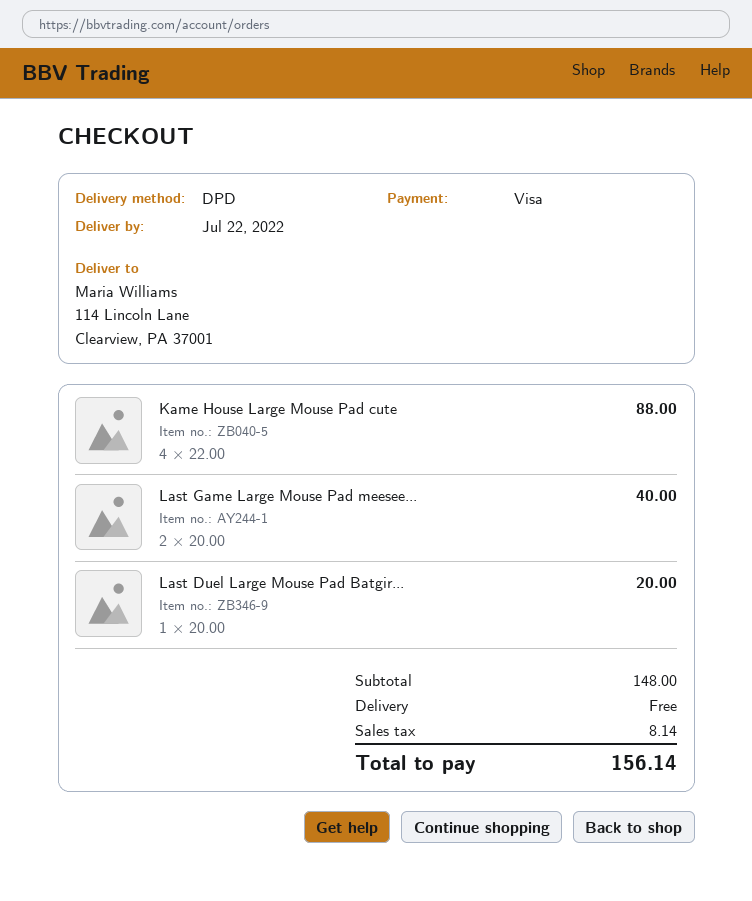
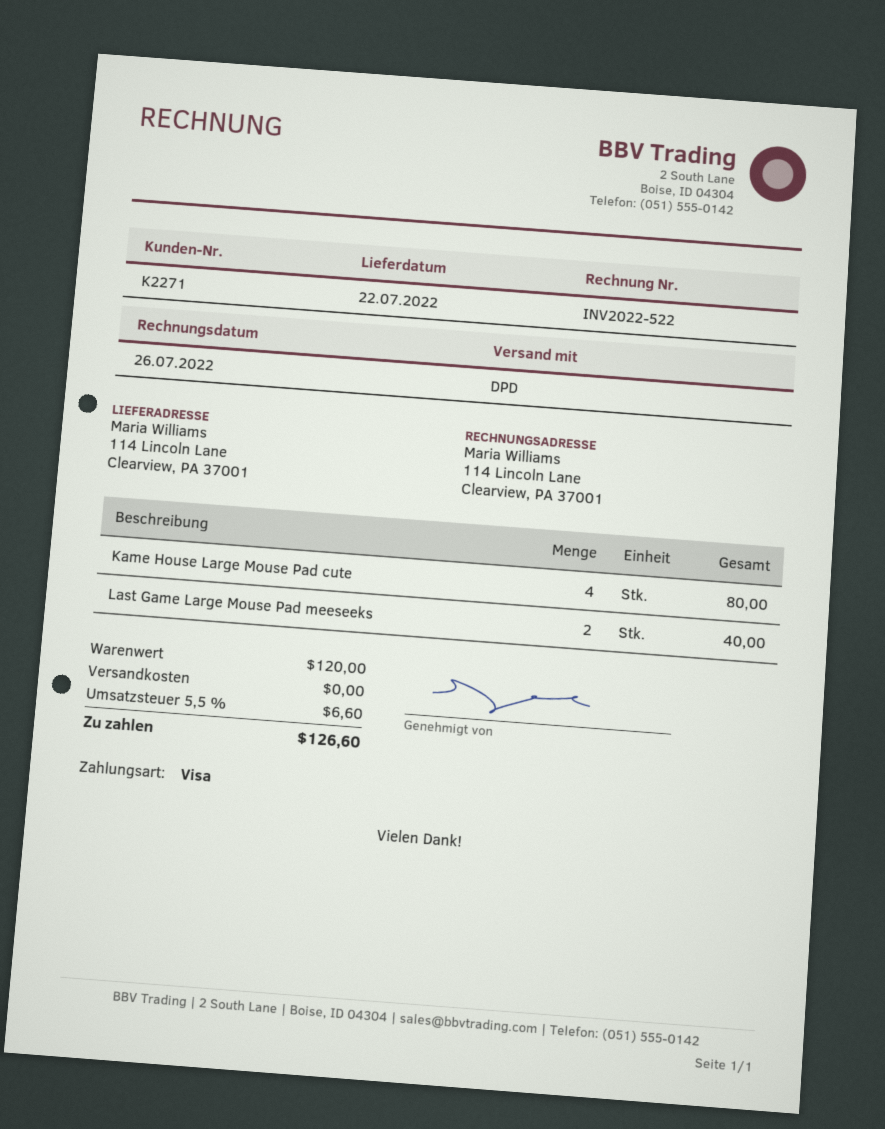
Kame House Large Mouse Pad cute: 4 for 88.00 -> 4 for 80.00
Last Duel Large Mouse Pad Batgir...: 1 for 20.00 -> none
subtotal: 148.00 -> 120.00
tax: 8.14 -> 6.60
total: 156.14 -> 126.60

